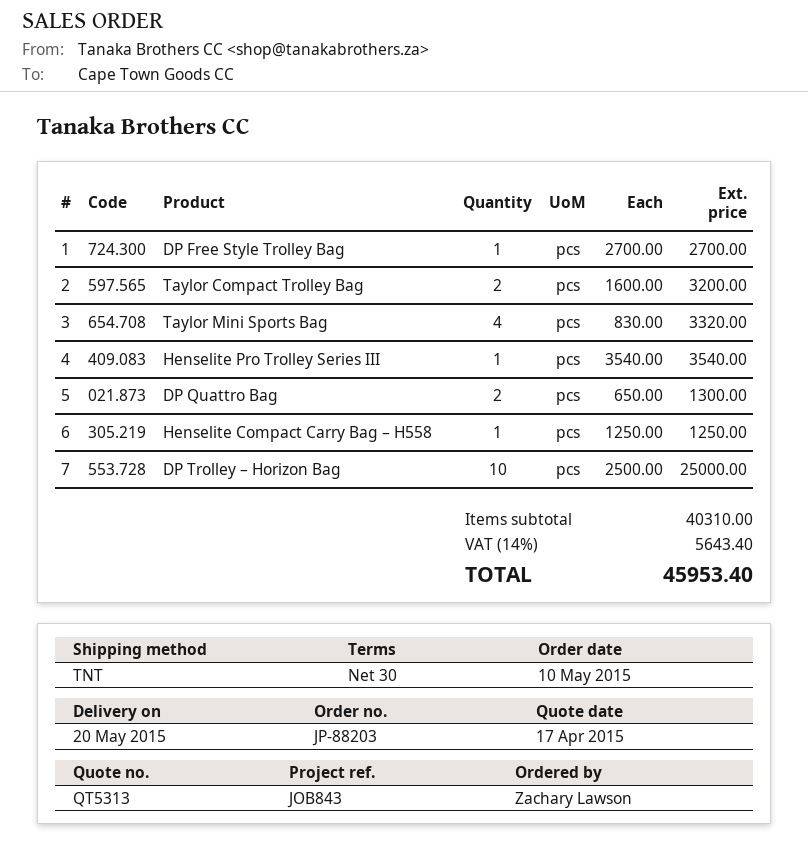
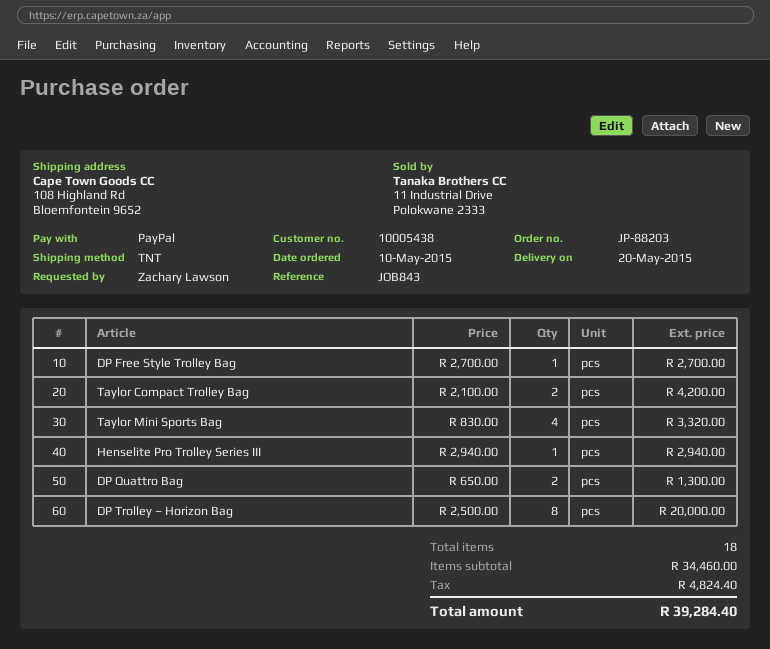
Taylor Compact Trolley Bag: 2 x 1600.00 = 3200.00 -> 2 x 2100.00 = 4200.00
Henselite Pro Trolley Series III: 1 x 3540.00 = 3540.00 -> 1 x 2940.00 = 2940.00
Henselite Compact Carry Bag – H558: 1 x 1250.00 = 1250.00 -> none
DP Trolley – Horizon Bag: 10 x 2500.00 = 25000.00 -> 8 x 2500.00 = 20000.00
subtotal: 40310.00 -> 34460.00
tax: 5643.40 -> 4824.40
total: 45953.40 -> 39284.40

